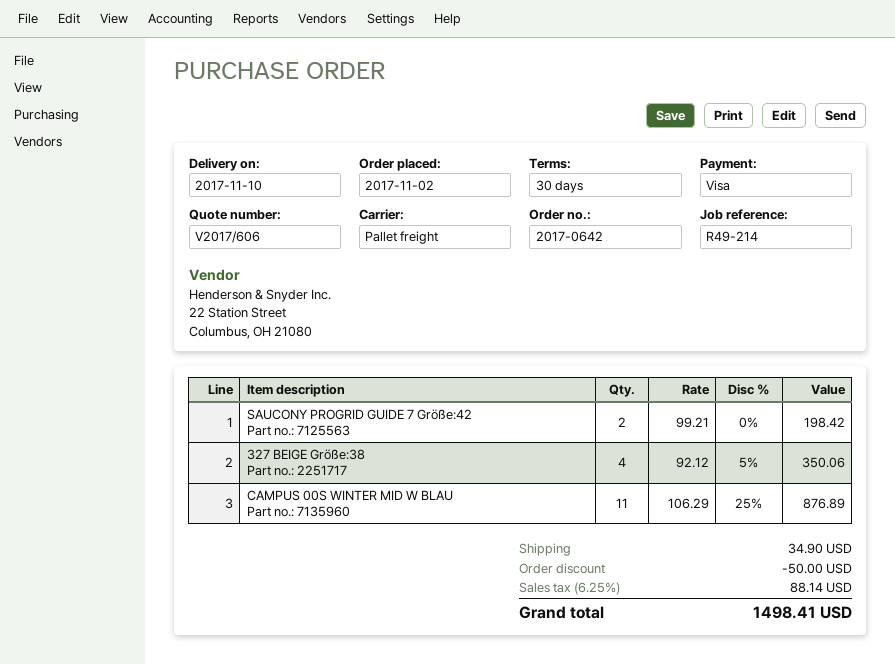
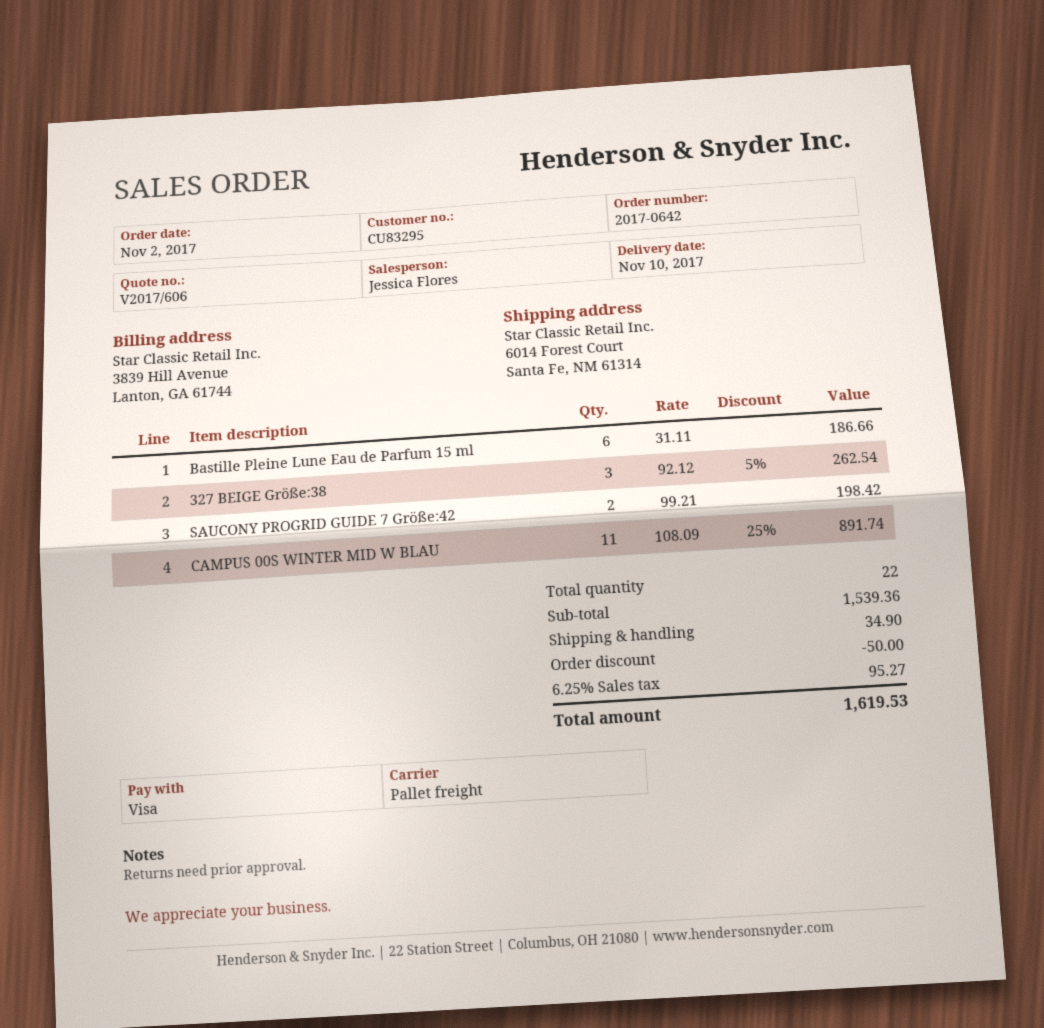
327 BEIGE Größe:38: 4 x 92.12 - 5% = 350.06 -> 3 x 92.12 - 5% = 262.54
CAMPUS 00S WINTER MID W BLAU: 11 x 106.29 - 25% = 876.89 -> 11 x 108.09 - 25% = 891.74
Bastille Pleine Lune Eau de Parfum 15 ml: none -> 6 x 31.11 = 186.66
tax: 6.25% = 88.14 -> 6.25% = 95.27
total: 1498.41 -> 1619.53

